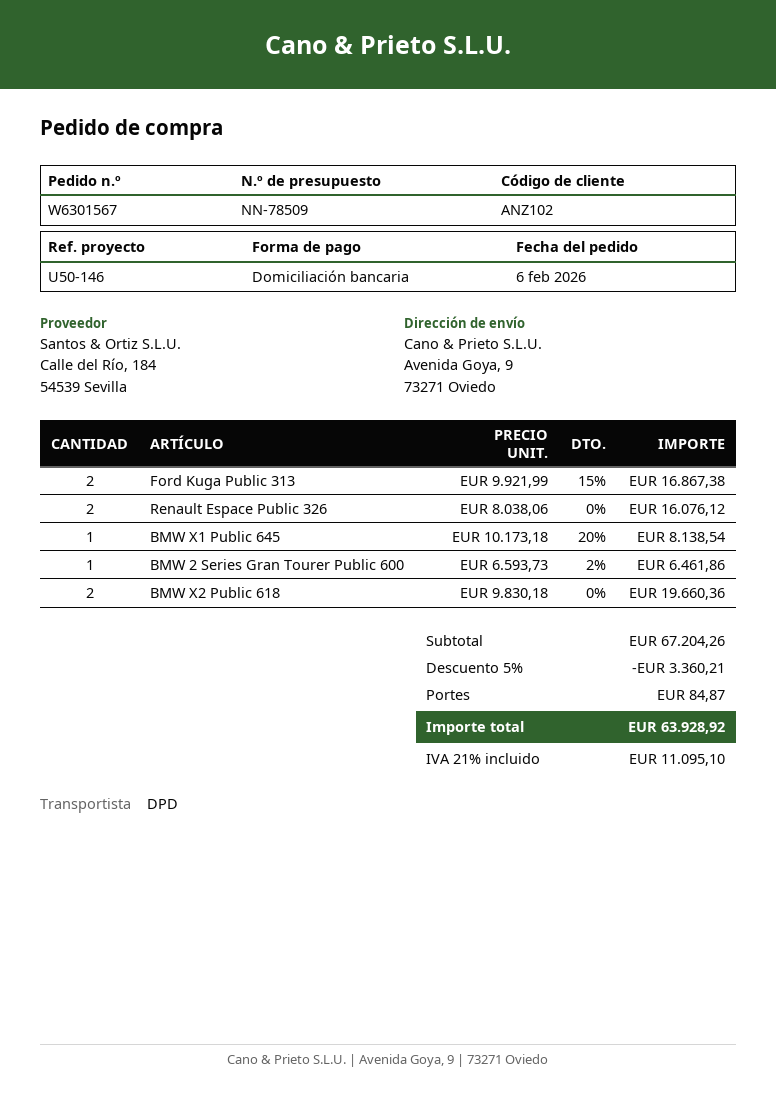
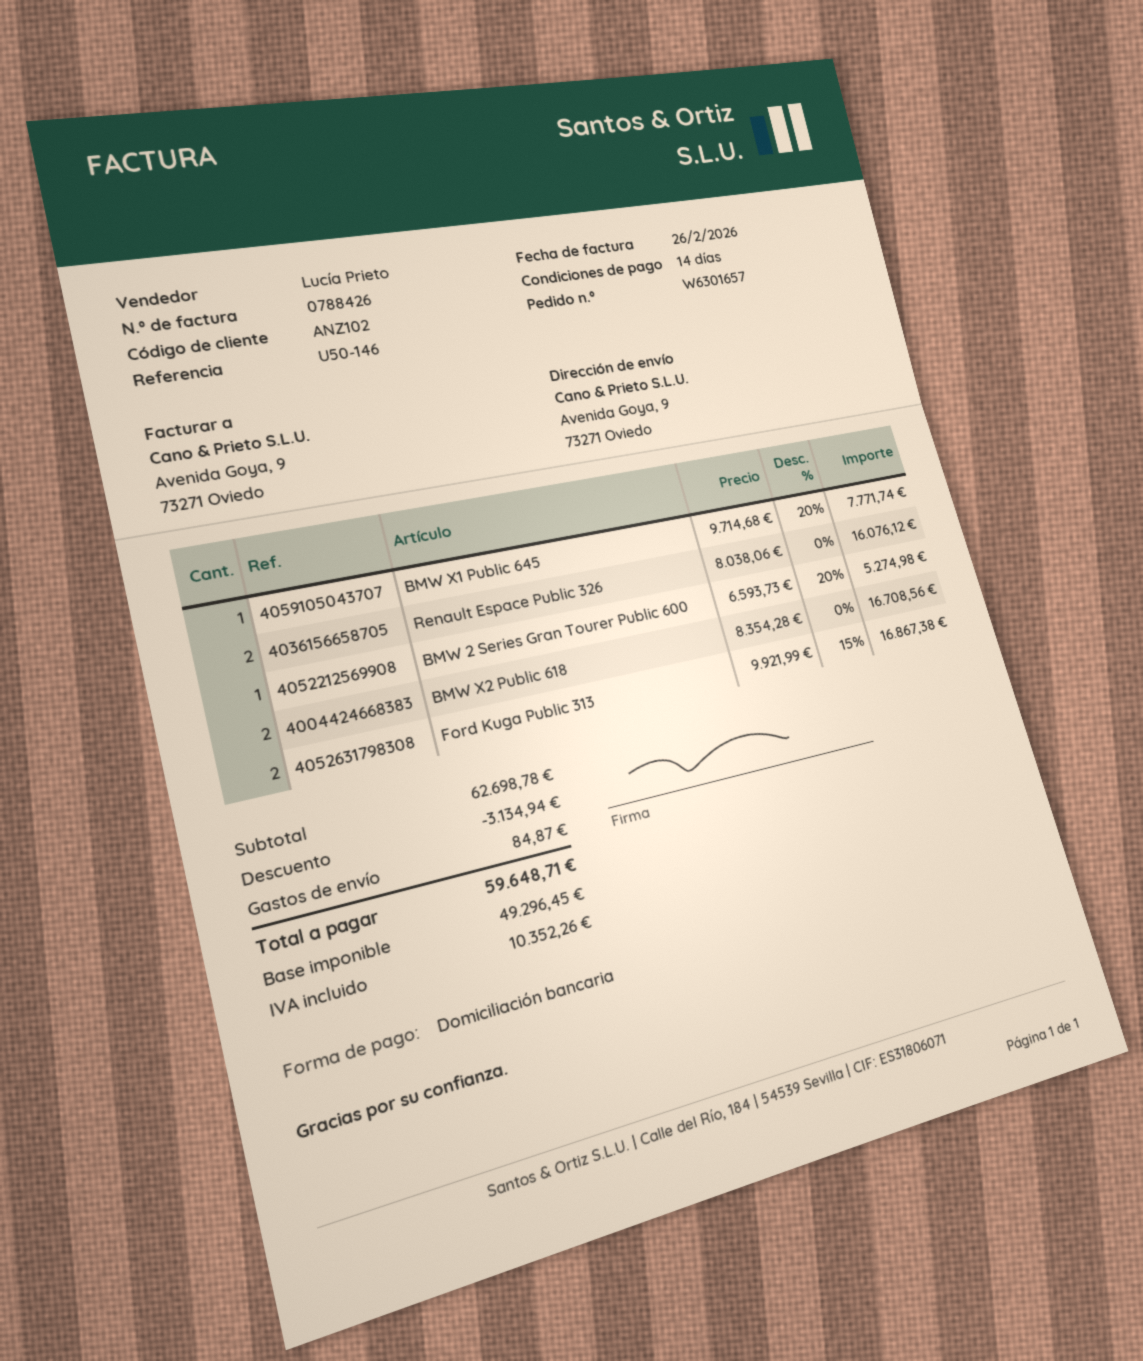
order number: W6301567 -> W6301657
BMW X1 Public 645: 1 x 10173.18 - 20% = 8138.54 -> 1 x 9714.68 - 20% = 7771.74
BMW 2 Series Gran Tourer Public 600: 1 x 6593.73 - 2% = 6461.86 -> 1 x 6593.73 - 20% = 5274.98
BMW X2 Public 618: 2 x 9830.18 = 19660.36 -> 2 x 8354.28 = 16708.56
subtotal: 67204.26 -> 62698.78
discount: 3360.21 -> 3134.94
tax: 11095.10 -> 10352.26
total: 63928.92 -> 59648.71

